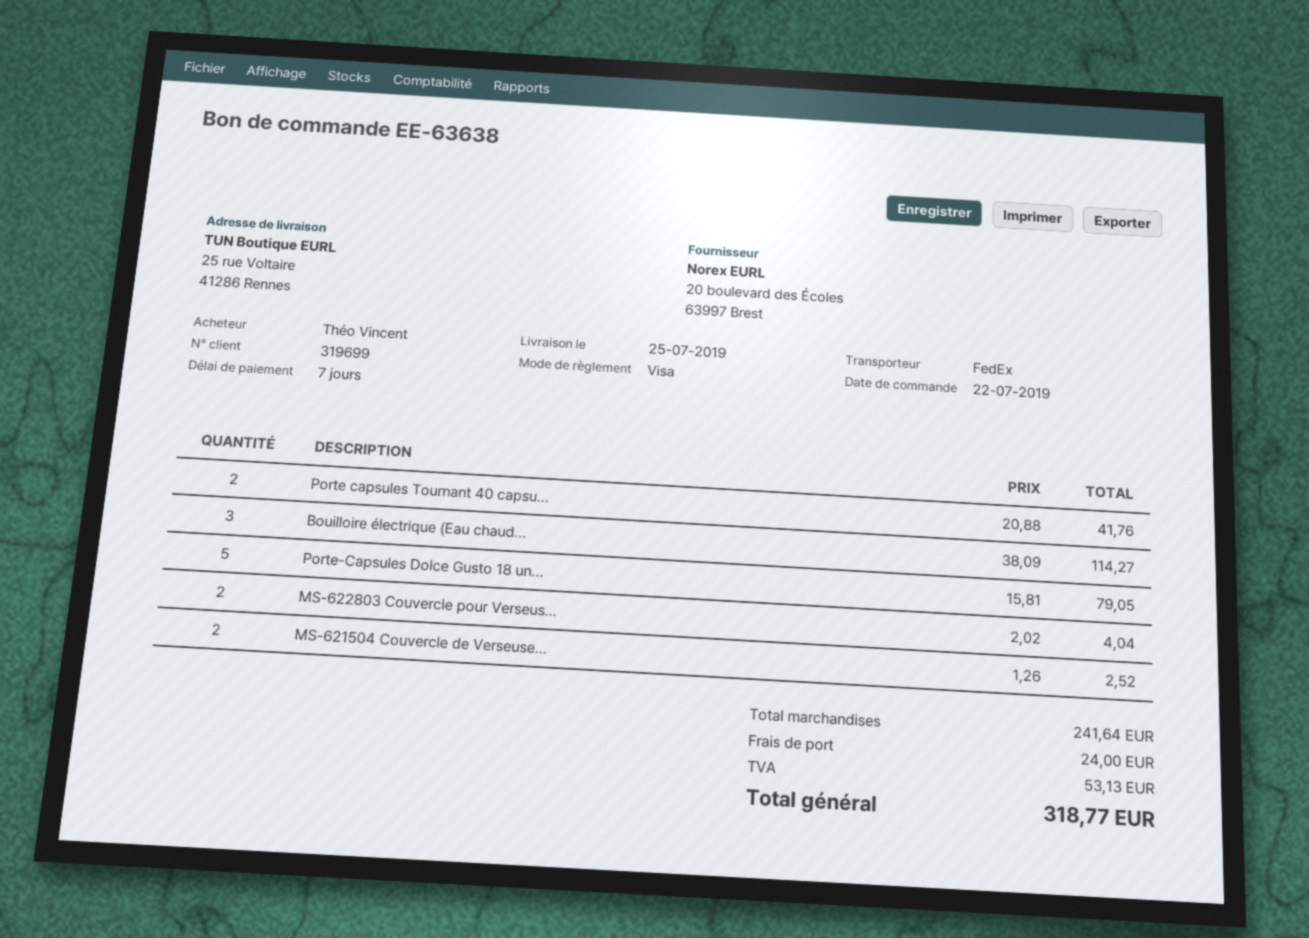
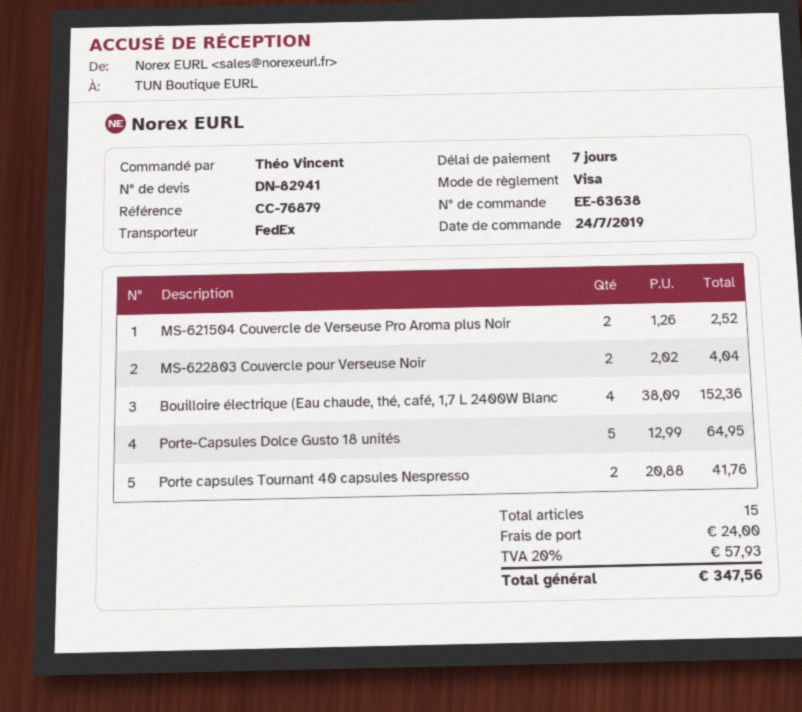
order date: 2019-07-22 -> 2019-07-24
Bouilloire électrique (Eau chaud...: 3 x 38.09 = 114.27 -> 4 x 38.09 = 152.36
Porte-Capsules Dolce Gusto 18 un...: 5 x 15.81 = 79.05 -> 5 x 12.99 = 64.95
tax: 53.13 -> 57.93
total: 318.77 -> 347.56

